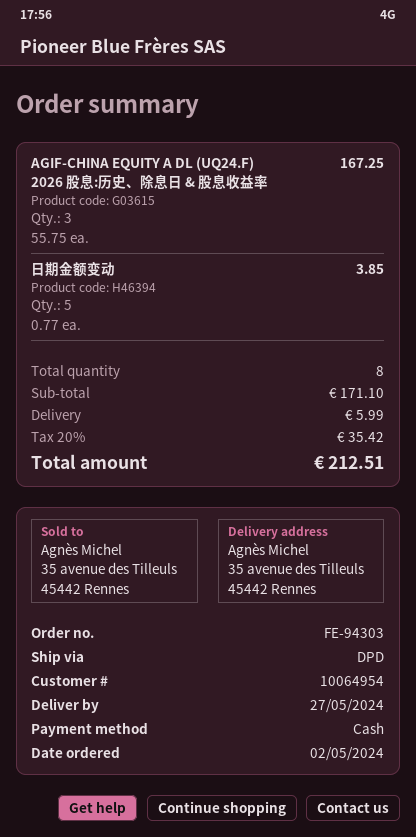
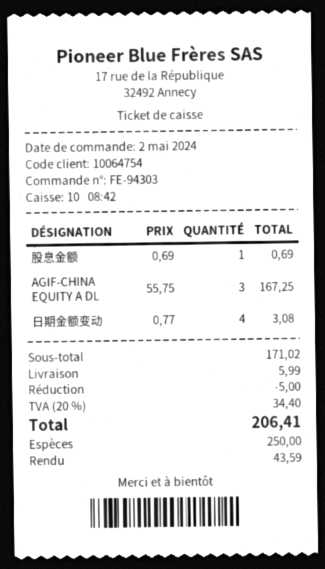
customer number: 10064954 -> 10064754
日期金额变动: 5 x 0.77 = 3.85 -> 4 x 0.77 = 3.08
股息金额: none -> 1 x 0.69 = 0.69
subtotal: 171.10 -> 171.02
discount: none -> 5.00
tax: 20% = 35.42 -> 20% = 34.40
total: 212.51 -> 206.41

